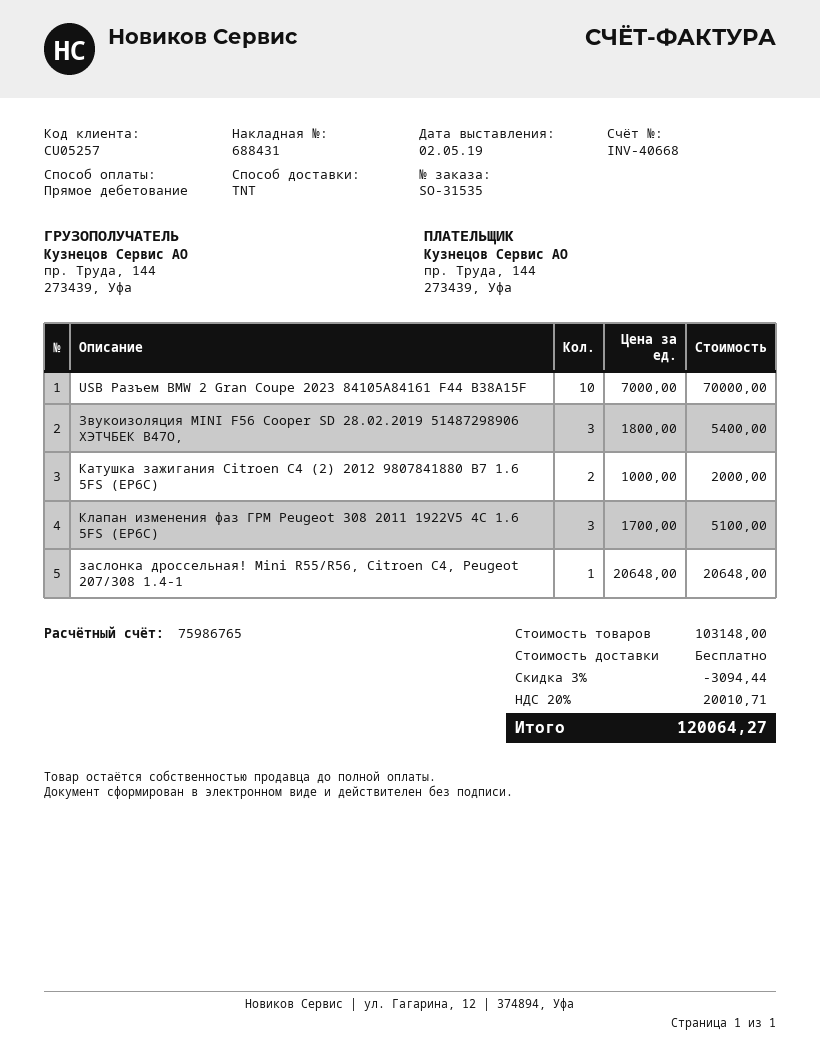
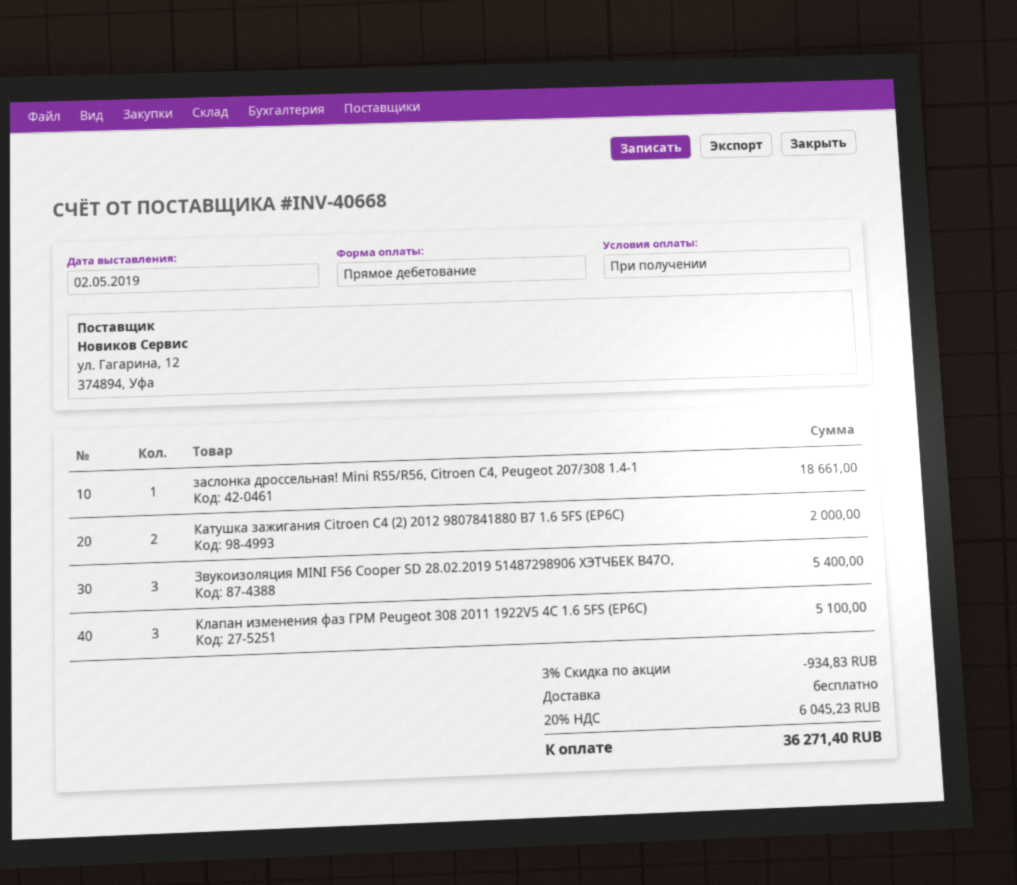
USB Разъем BMW 2 Gran Coupe 2023 84105A84161 F44 B38A15F: 10 for 70000.00 -> none
заслонка дроссельная! Mini R55/R56, Citroen C4, Peugeot 207/308 1.4-1: 1 for 20648.00 -> 1 for 18661.00
discount: 3% = 3094.44 -> 3% = 934.83
tax: 20% = 20010.71 -> 20% = 6045.23
total: 120064.27 -> 36271.40

